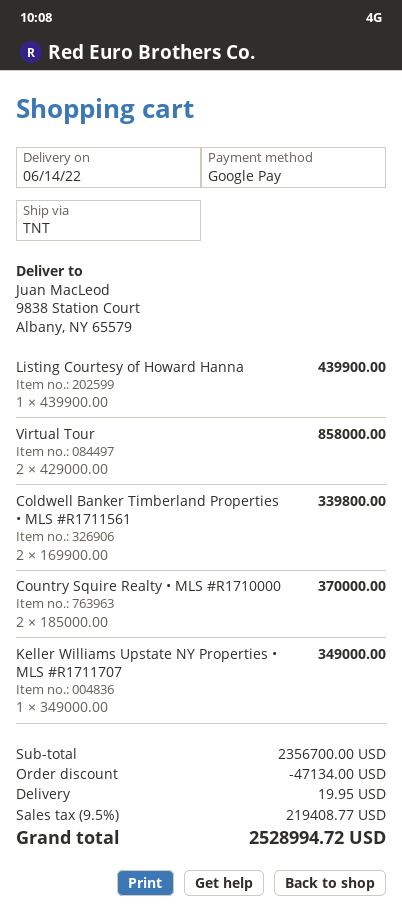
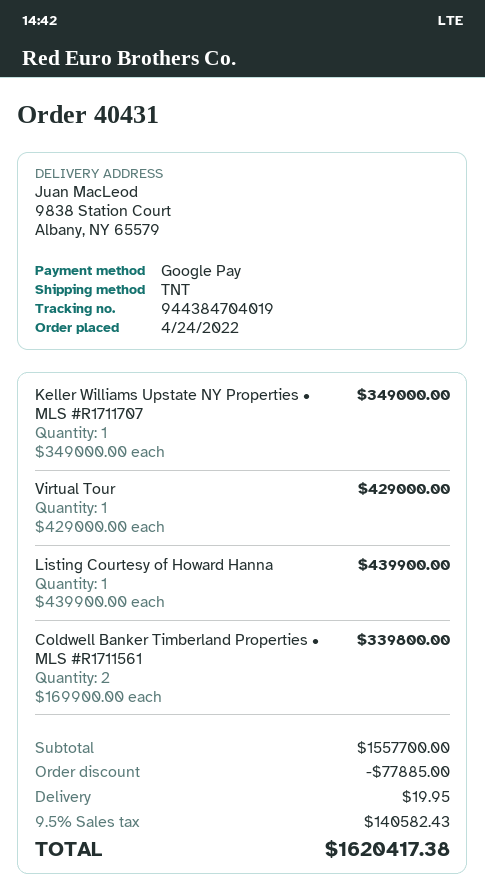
Virtual Tour: 2 x 429000.00 = 858000.00 -> 1 x 429000.00 = 429000.00
Country Squire Realty • MLS #R1710000: 2 x 185000.00 = 370000.00 -> none
subtotal: 2356700.00 -> 1557700.00
discount: 47134.00 -> 77885.00
tax: 9.5% = 219408.77 -> 9.5% = 140582.43
total: 2528994.72 -> 1620417.38

